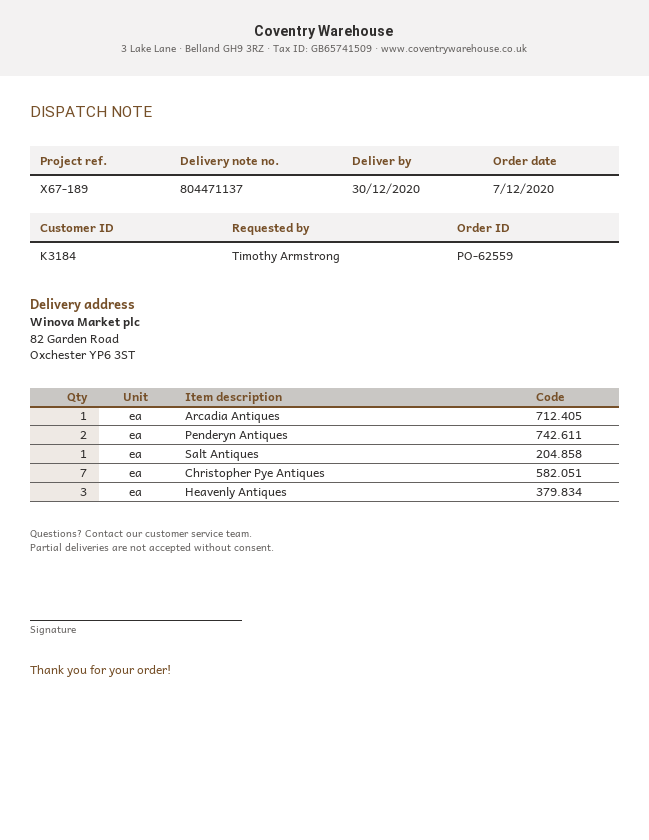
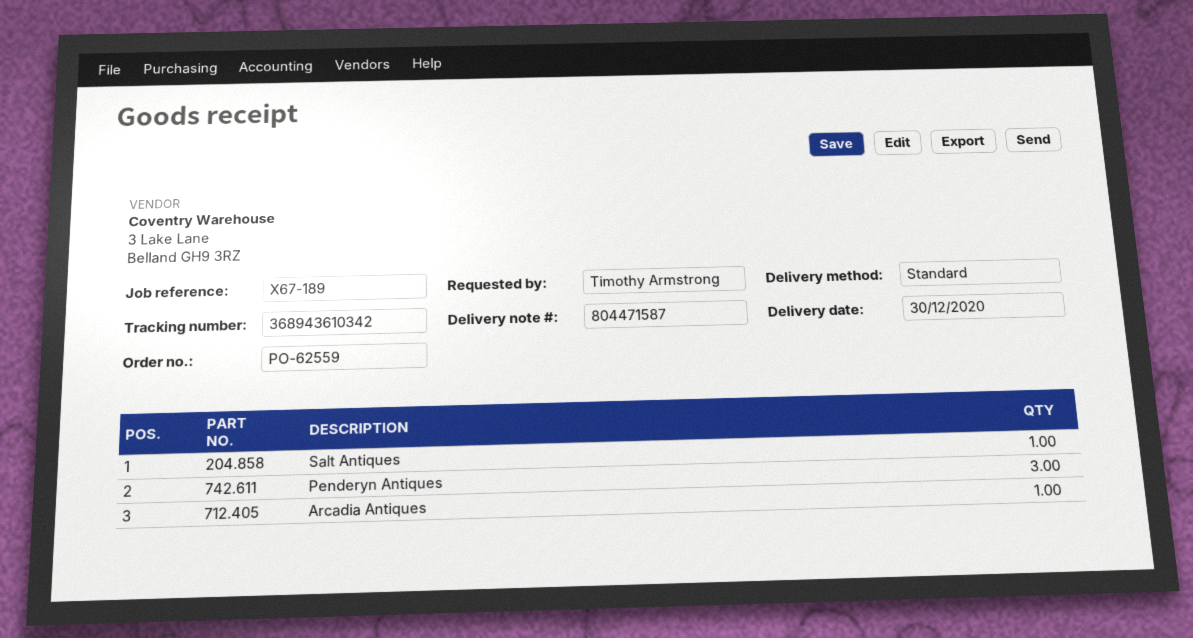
delivery note number: 804471137 -> 804471587
Penderyn Antiques: 2 -> 3
Christopher Pye Antiques: 7 -> none
Heavenly Antiques: 3 -> none

